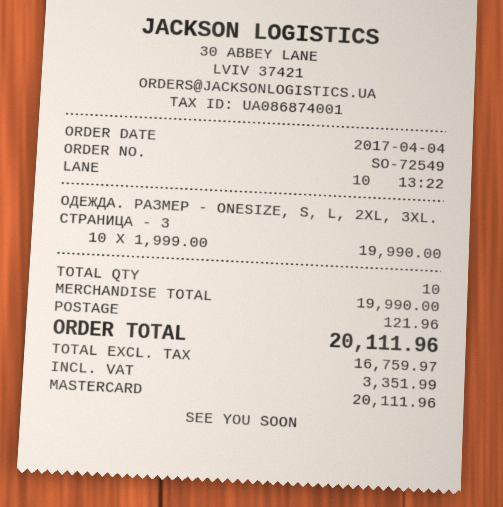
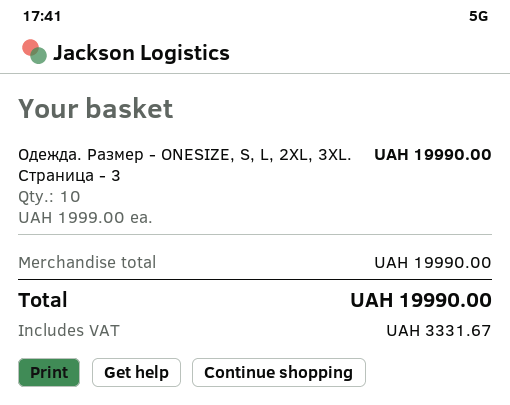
shipping: 121.96 -> none
tax: 3351.99 -> 3331.67
total: 20111.96 -> 19990.00

